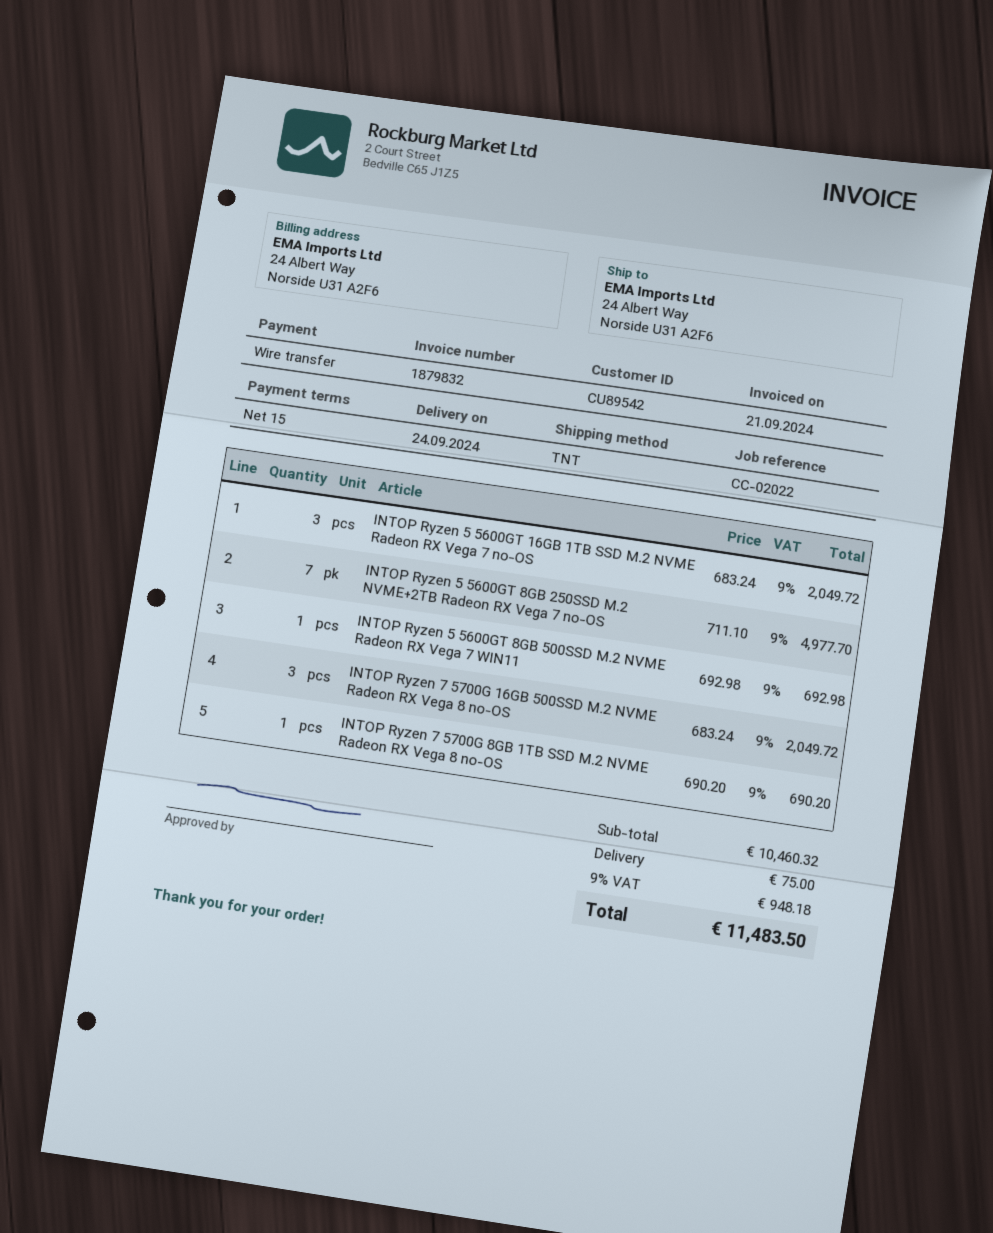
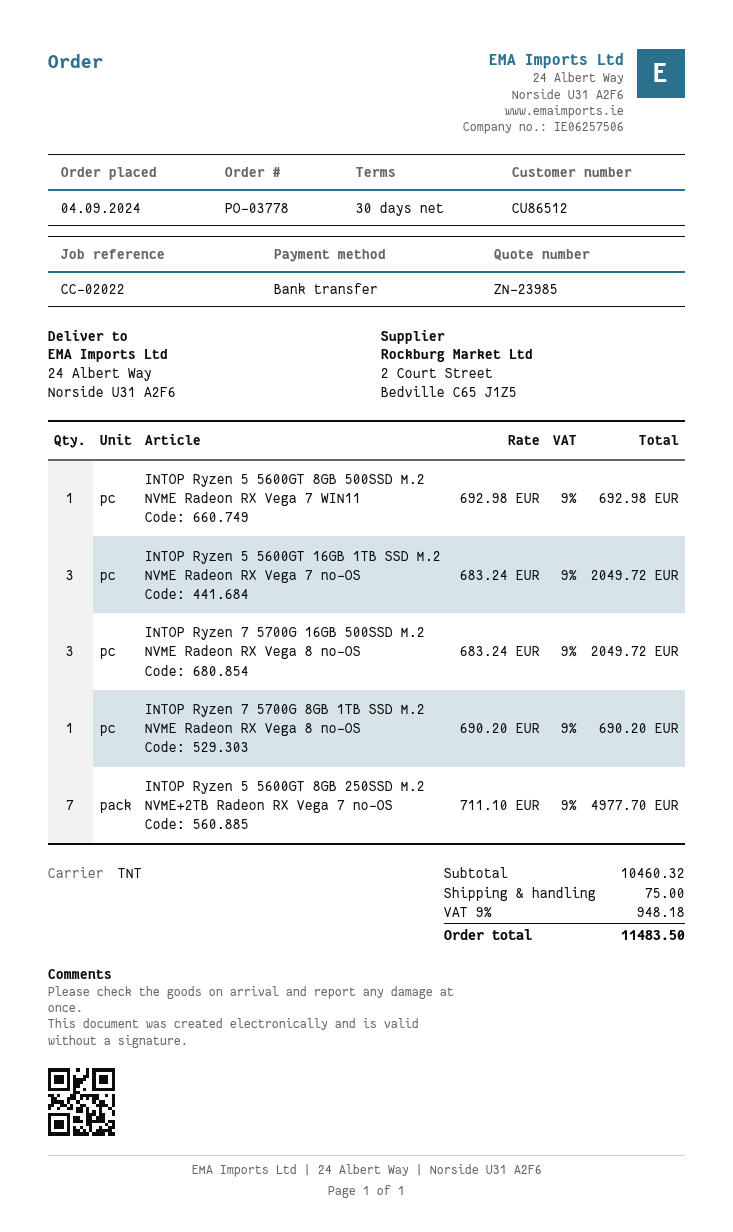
payment terms: 15 days -> 30 days
customer number: CU89542 -> CU86512

